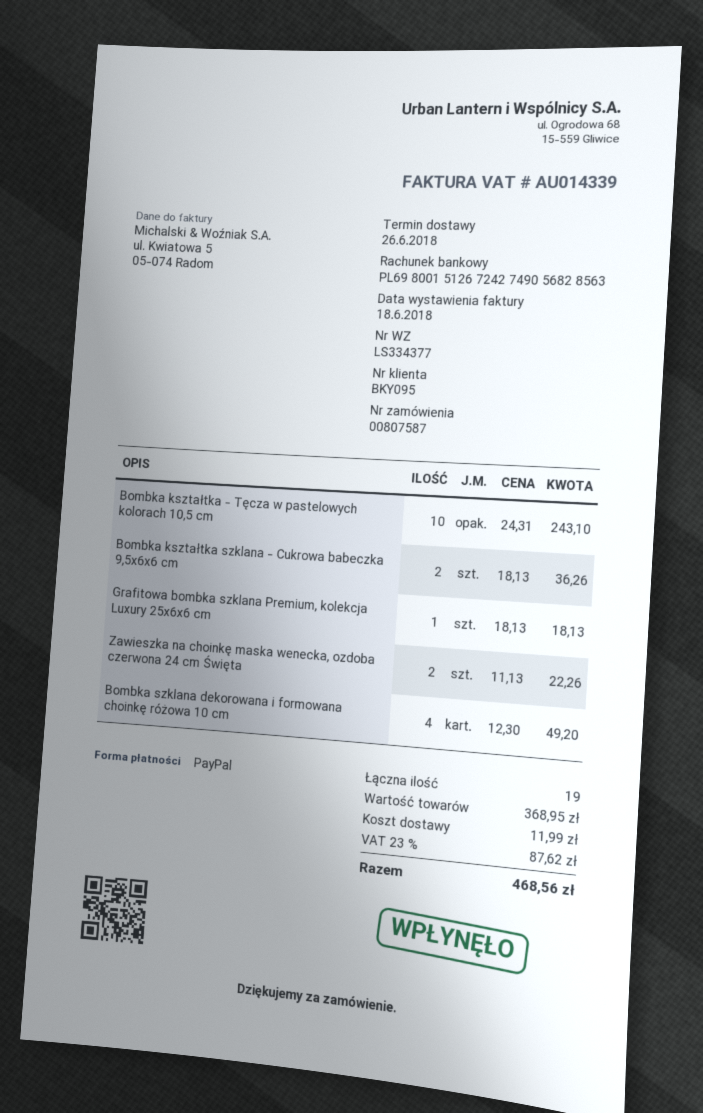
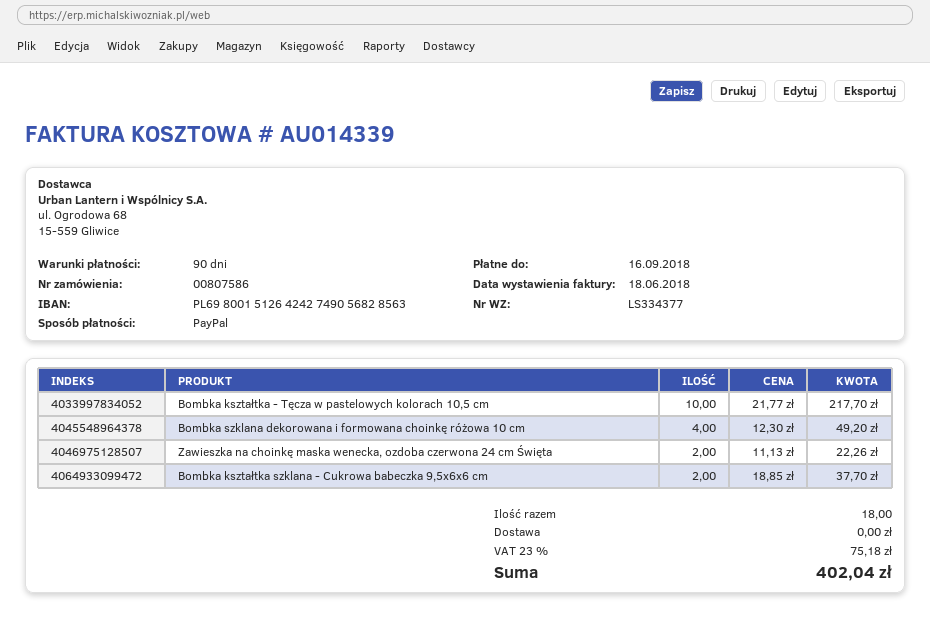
order number: 00807587 -> 00807586
bank account: PL69800151267242749056828563 -> PL69800151264242749056828563
Bombka kształtka - Tęcza w pastelowych kolorach 10,5 cm: 10 x 24.31 = 243.10 -> 10 x 21.77 = 217.70
Bombka kształtka szklana - Cukrowa babeczka 9,5x6x6 cm: 2 x 18.13 = 36.26 -> 2 x 18.85 = 37.70
Grafitowa bombka szklana Premium, kolekcja Luxury 25x6x6 cm: 1 x 18.13 = 18.13 -> none
total quantity: 19 -> 18
shipping: 11.99 -> 0.00
tax: 23% = 87.62 -> 23% = 75.18
total: 468.56 -> 402.04

